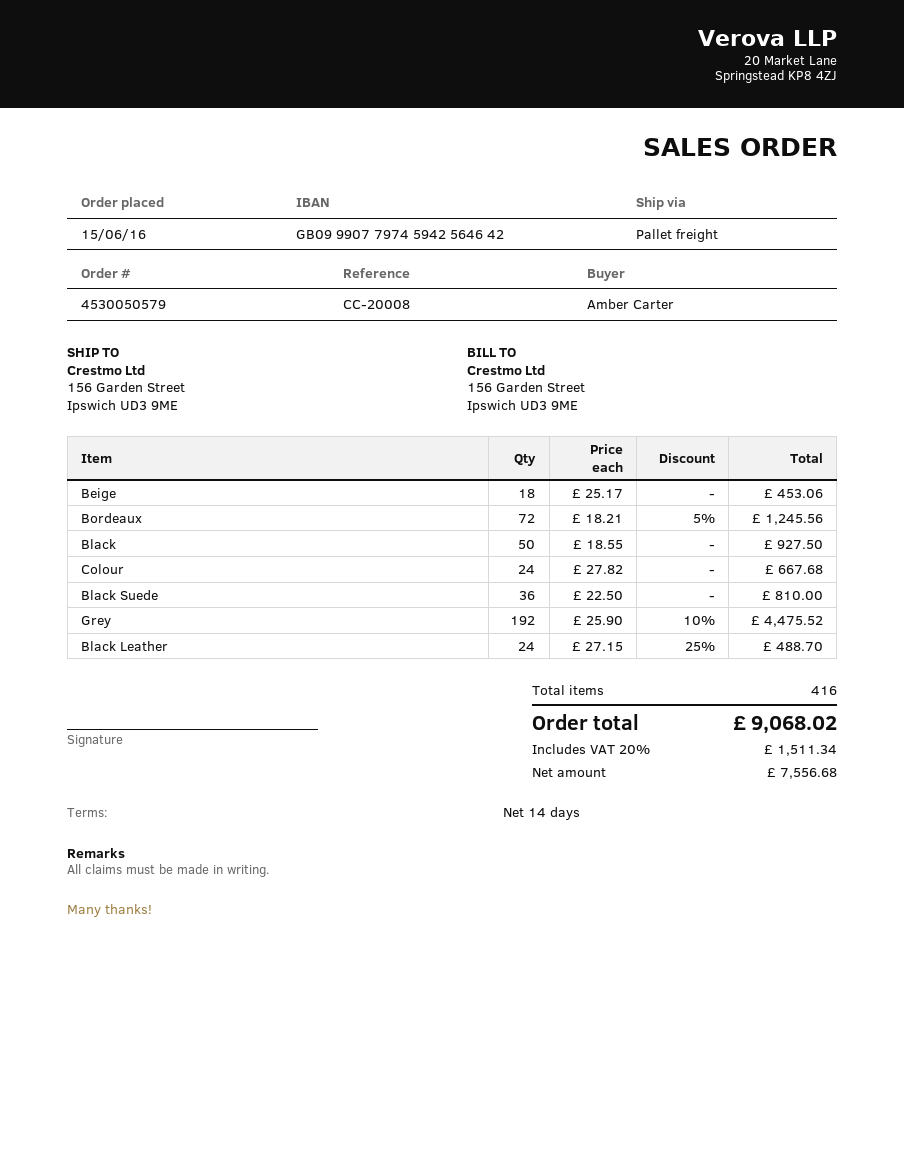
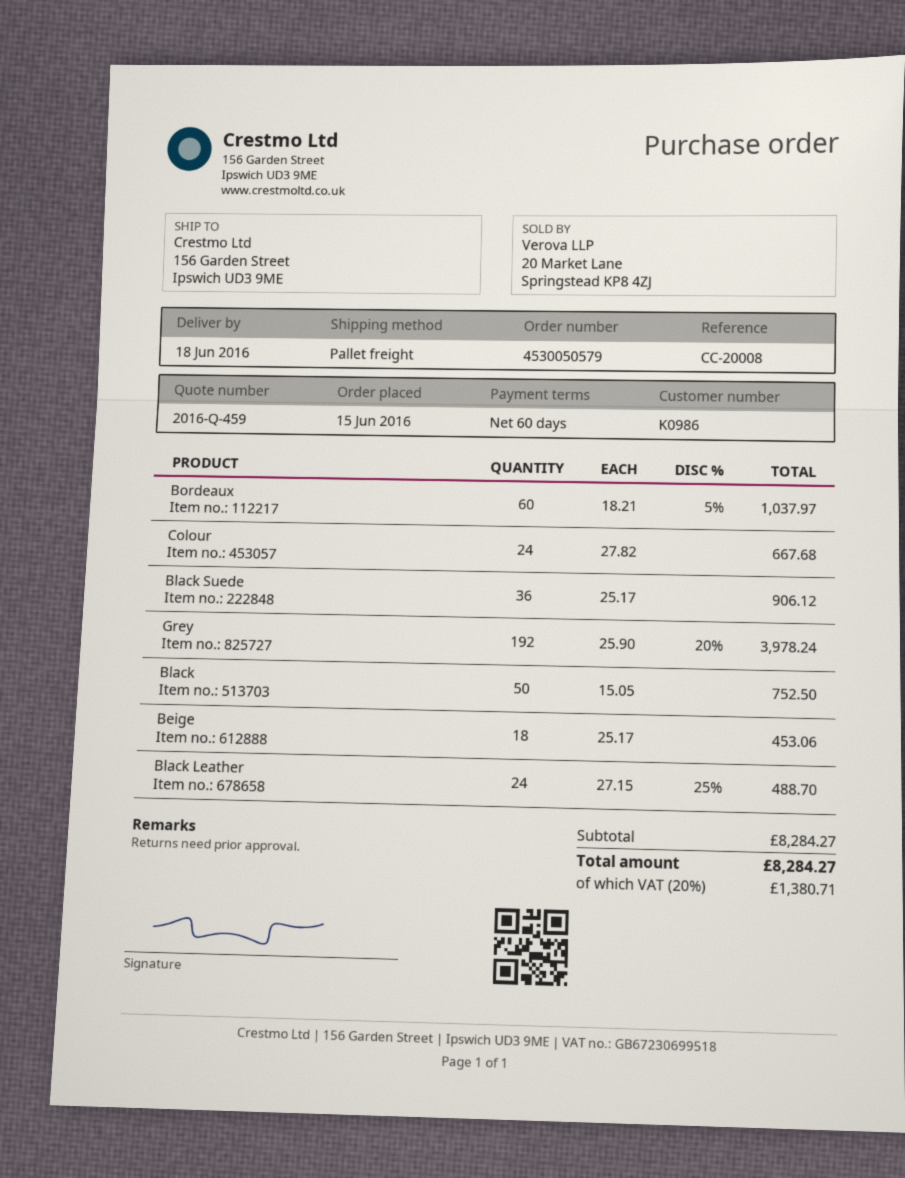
payment terms: 14 days -> 60 days
Bordeaux: 72 x 18.21 - 5% = 1245.56 -> 60 x 18.21 - 5% = 1037.97
Black: 50 x 18.55 = 927.50 -> 50 x 15.05 = 752.50
Black Suede: 36 x 22.50 = 810.00 -> 36 x 25.17 = 906.12
Grey: 192 x 25.90 - 10% = 4475.52 -> 192 x 25.90 - 20% = 3978.24
tax: 20% = 1511.34 -> 20% = 1380.71
total: 9068.02 -> 8284.27

